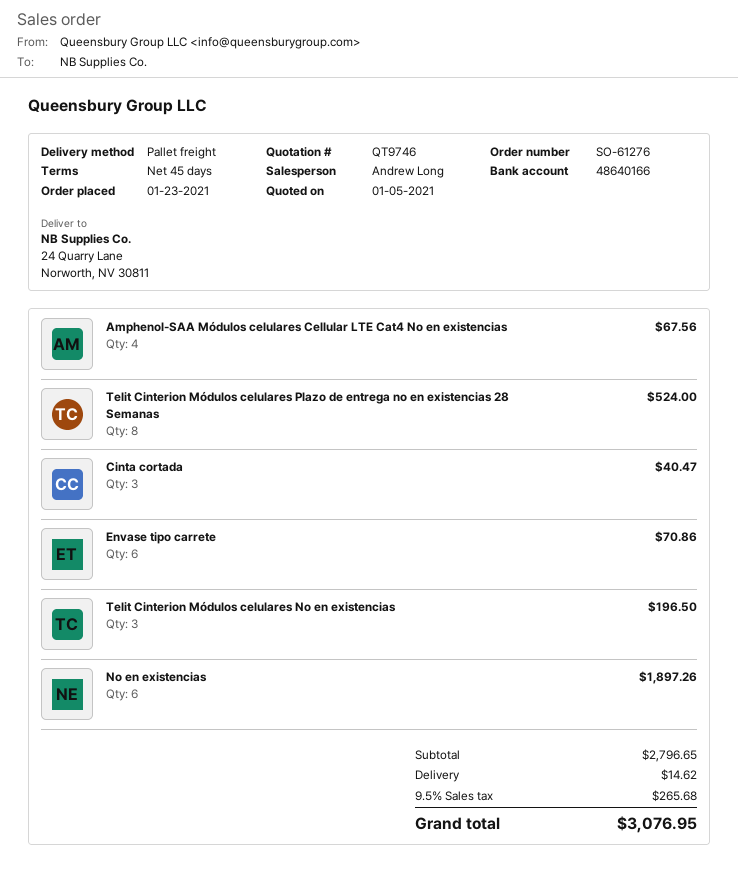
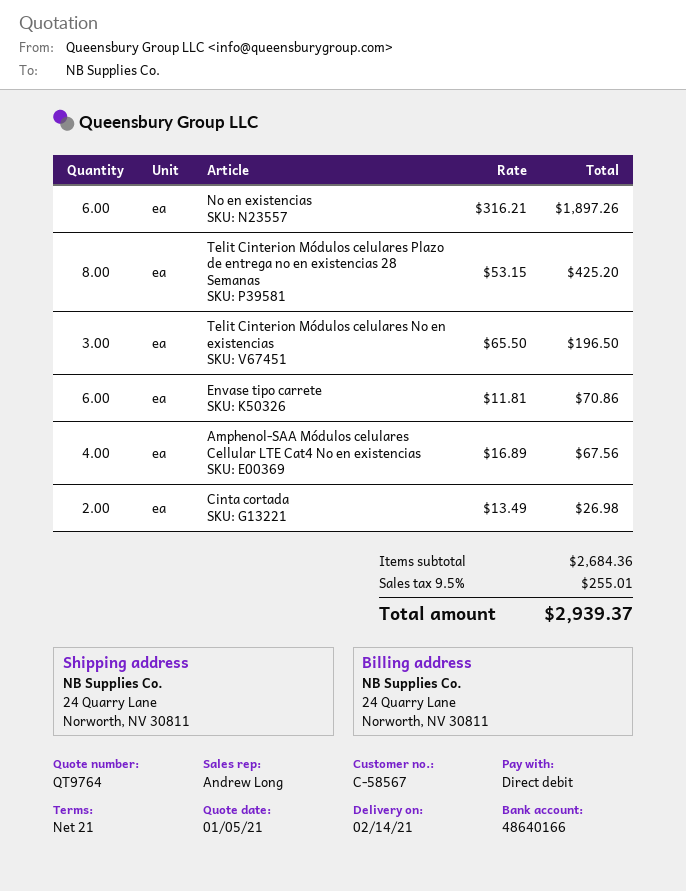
quote number: QT9746 -> QT9764
payment terms: 45 days -> 21 days
Telit Cinterion Módulos celulares Plazo de entrega no en existencias 28 Semanas: 8 for 524.00 -> 8 for 425.20
Cinta cortada: 3 for 40.47 -> 2 for 26.98
subtotal: 2796.65 -> 2684.36
shipping: 14.62 -> none
tax: 9.5% = 265.68 -> 9.5% = 255.01
total: 3076.95 -> 2939.37

